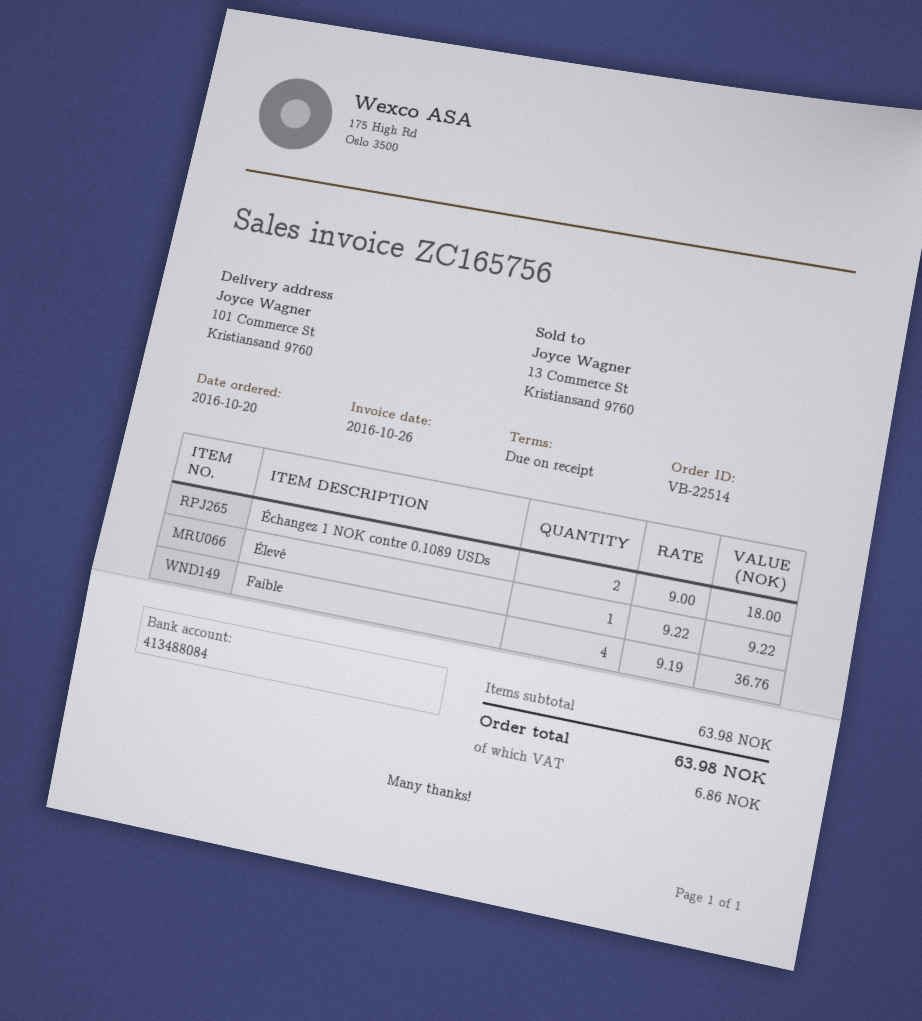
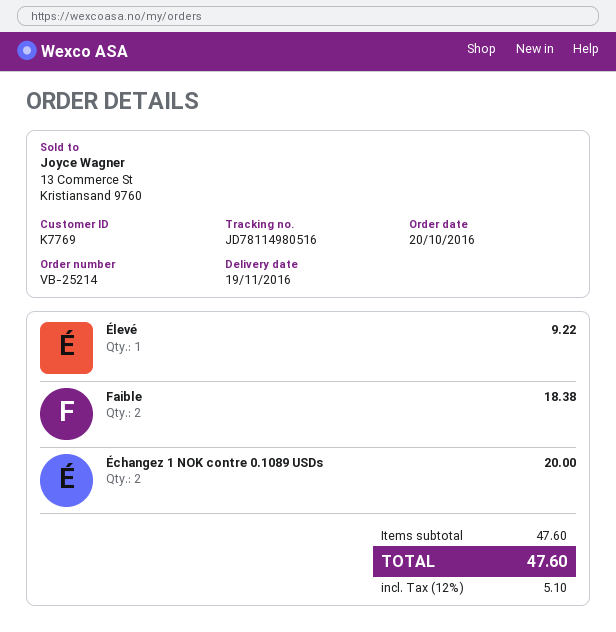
order number: VB-22514 -> VB-25214
Échangez 1 NOK contre 0.1089 USDs: 2 for 18.00 -> 2 for 20.00
Faible: 4 for 36.76 -> 2 for 18.38
subtotal: 63.98 -> 47.60
tax: 6.86 -> 5.10
total: 63.98 -> 47.60

